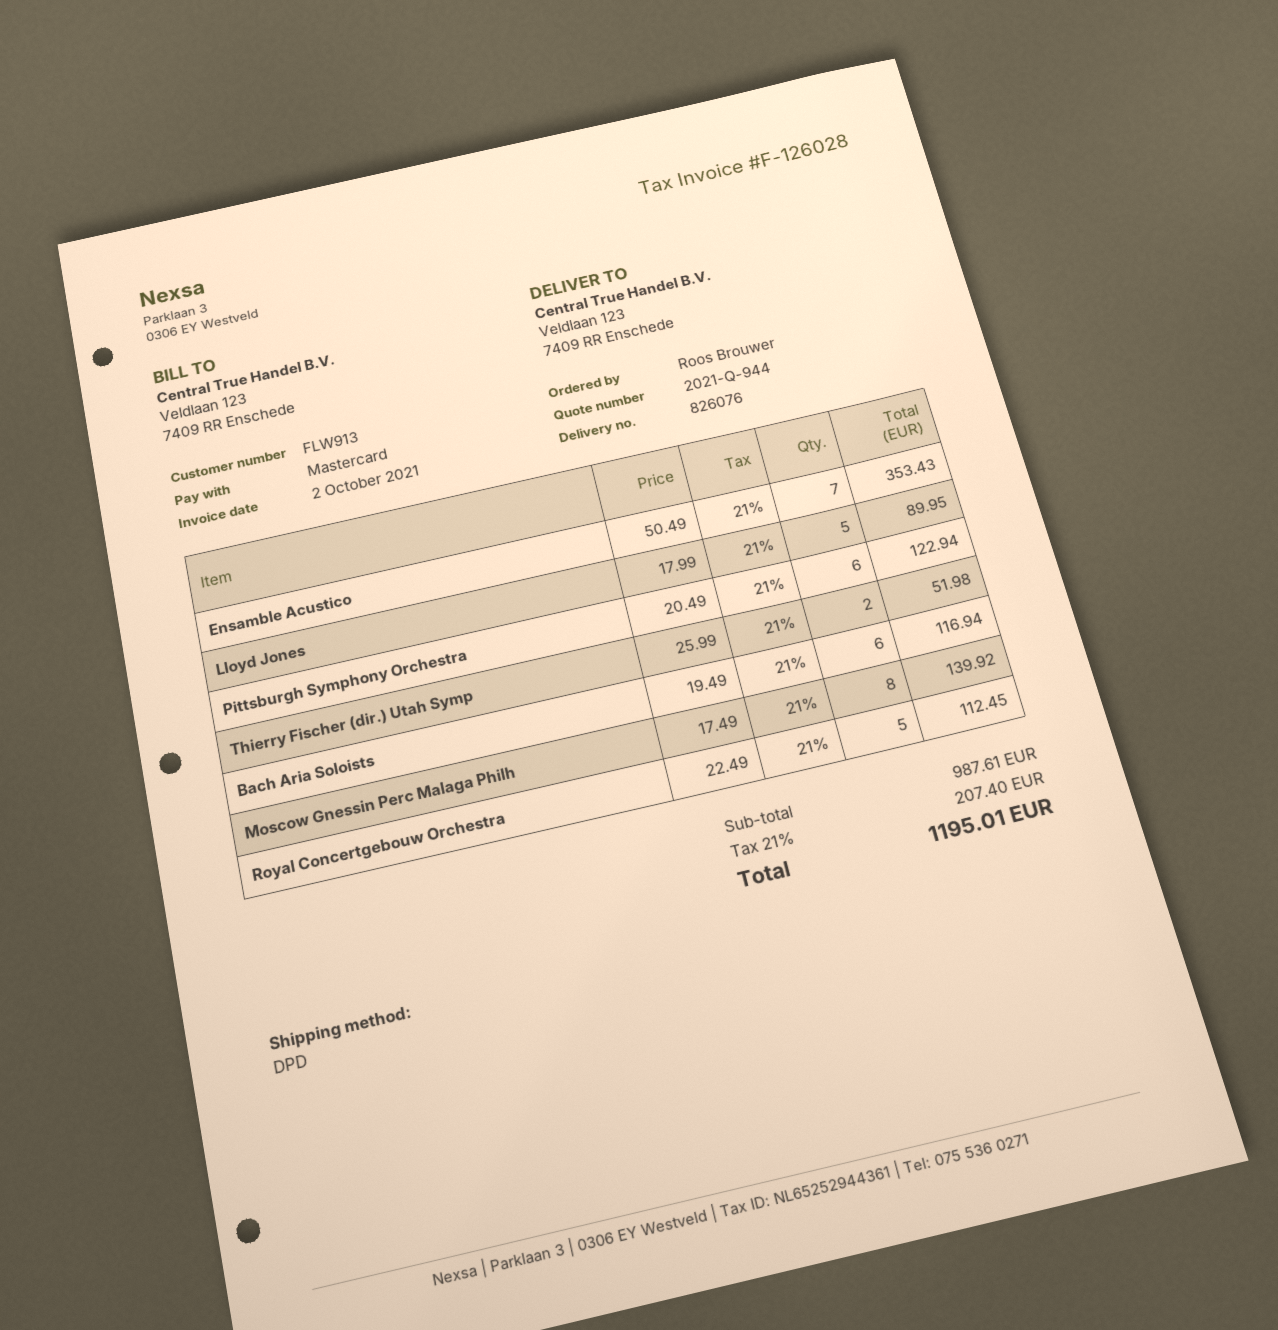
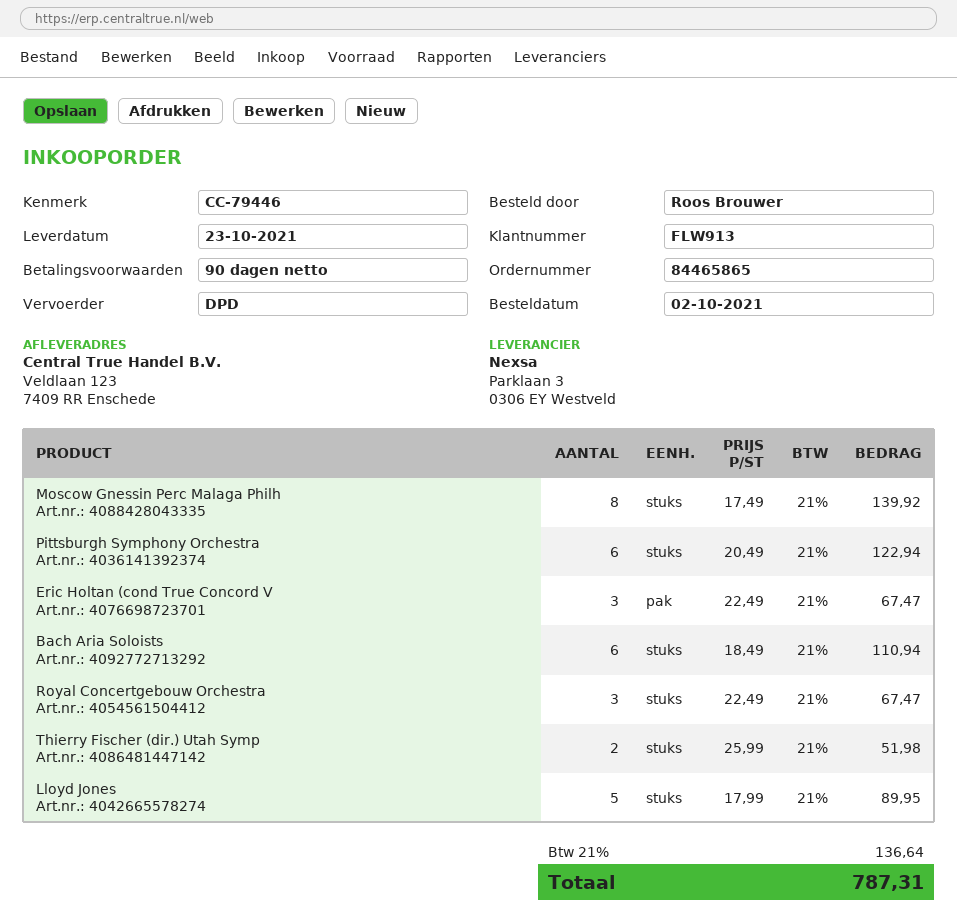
Ensamble Acustico: 7 x 50.49 = 353.43 -> none
Bach Aria Soloists: 6 x 19.49 = 116.94 -> 6 x 18.49 = 110.94
Royal Concertgebouw Orchestra: 5 x 22.49 = 112.45 -> 3 x 22.49 = 67.47
Eric Holtan (cond True Concord V: none -> 3 x 22.49 = 67.47
tax: 21% = 207.40 -> 21% = 136.64
total: 1195.01 -> 787.31

